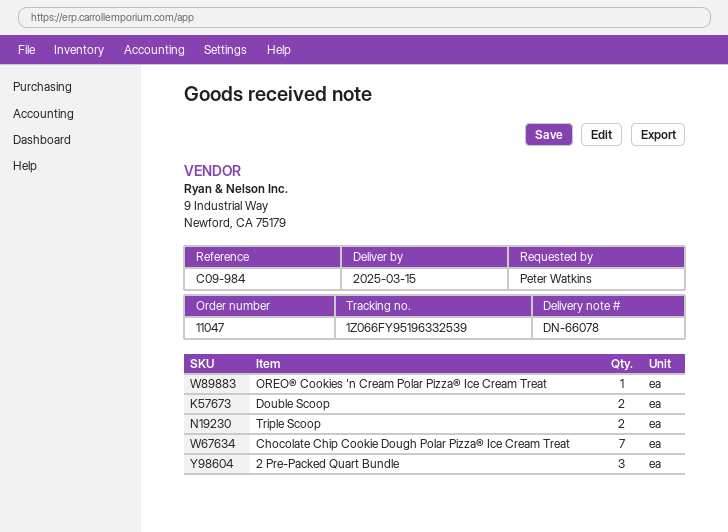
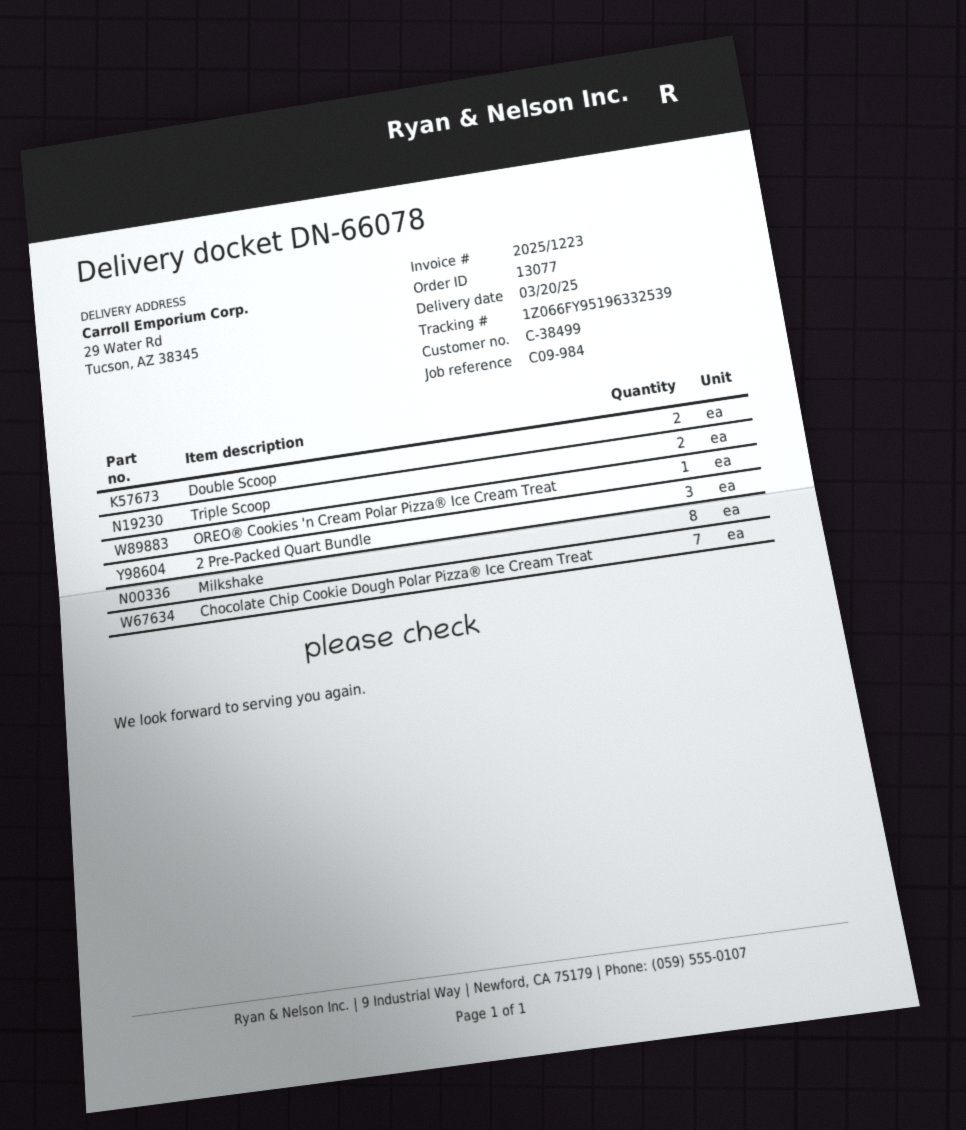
order number: 11047 -> 13077
delivery date: 2025-03-15 -> 2025-03-20
Milkshake: none -> 8

